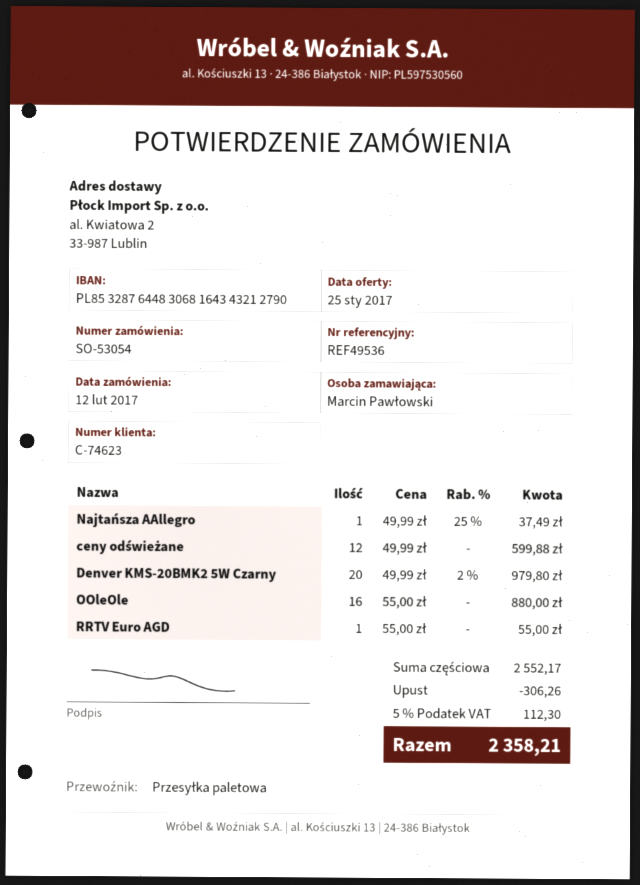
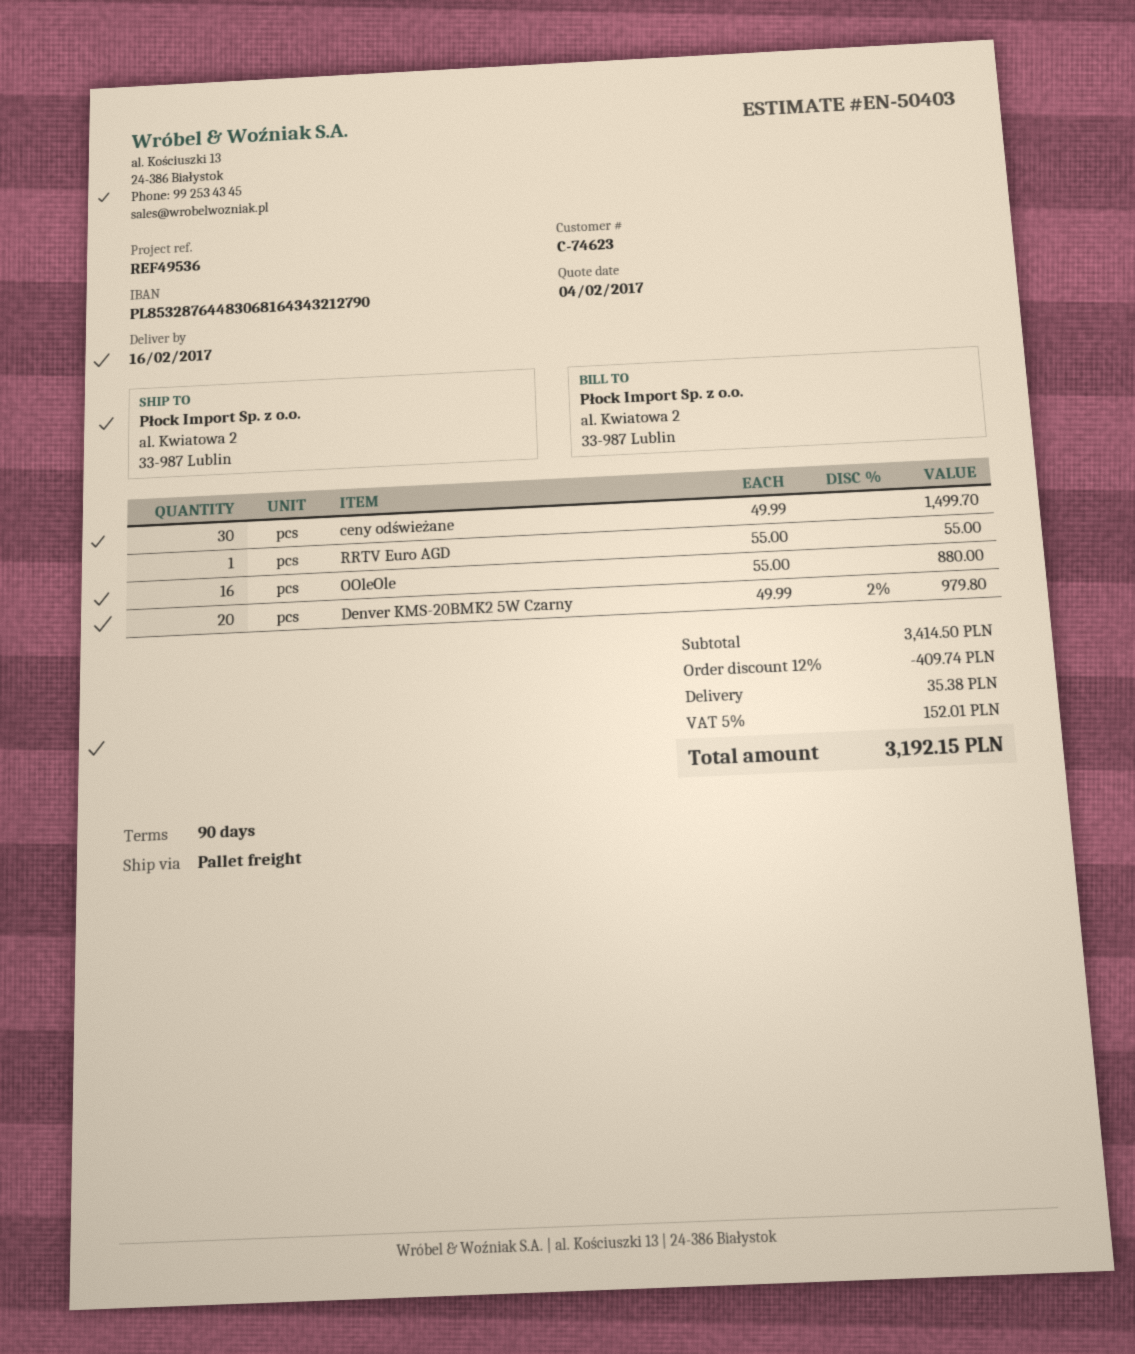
quote date: 2017-01-25 -> 2017-02-04
Najtańsza AAllegro: 1 x 49.99 - 25% = 37.49 -> none
ceny odświeżane: 12 x 49.99 = 599.88 -> 30 x 49.99 = 1499.70
subtotal: 2552.17 -> 3414.50
discount: 306.26 -> 409.74
shipping: none -> 35.38
tax: 5% = 112.30 -> 5% = 152.01
total: 2358.21 -> 3192.15

